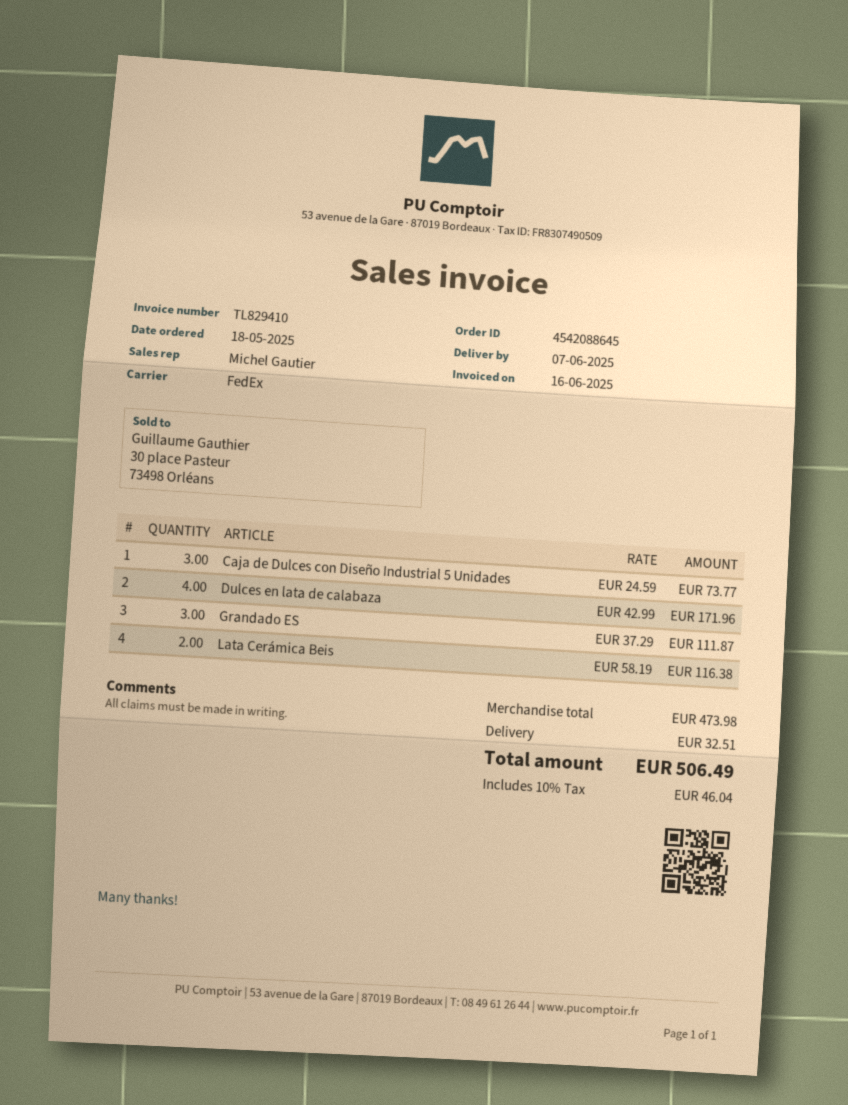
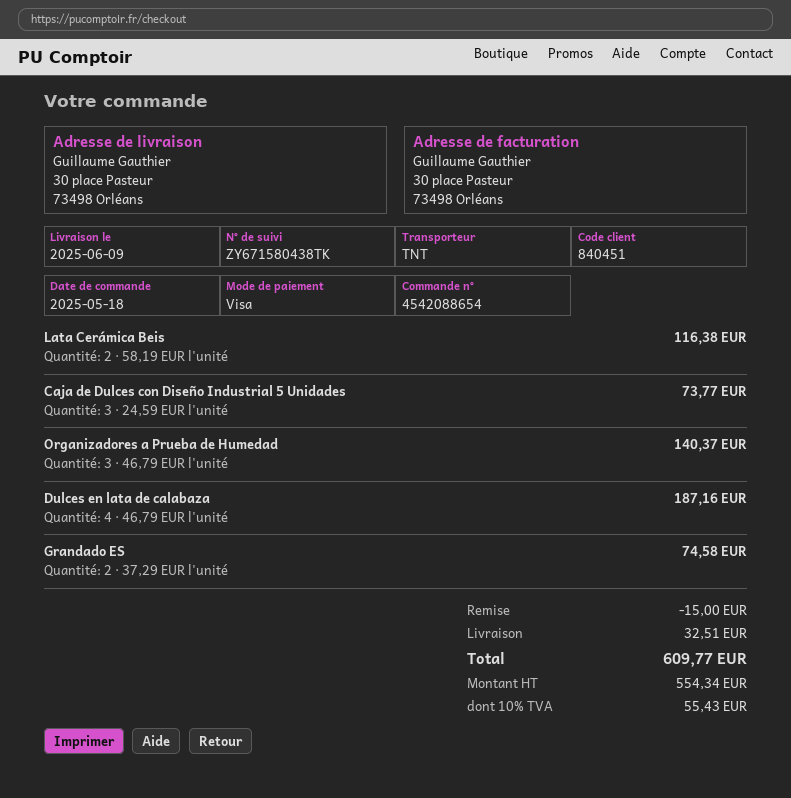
order number: 4542088645 -> 4542088654
delivery date: 2025-06-07 -> 2025-06-09
shipping method: FedEx -> TNT
Dulces en lata de calabaza: 4 x 42.99 = 171.96 -> 4 x 46.79 = 187.16
Grandado ES: 3 x 37.29 = 111.87 -> 2 x 37.29 = 74.58
Organizadores a Prueba de Humedad: none -> 3 x 46.79 = 140.37
discount: none -> 15.00
tax: 10% = 46.04 -> 10% = 55.43
total: 506.49 -> 609.77

